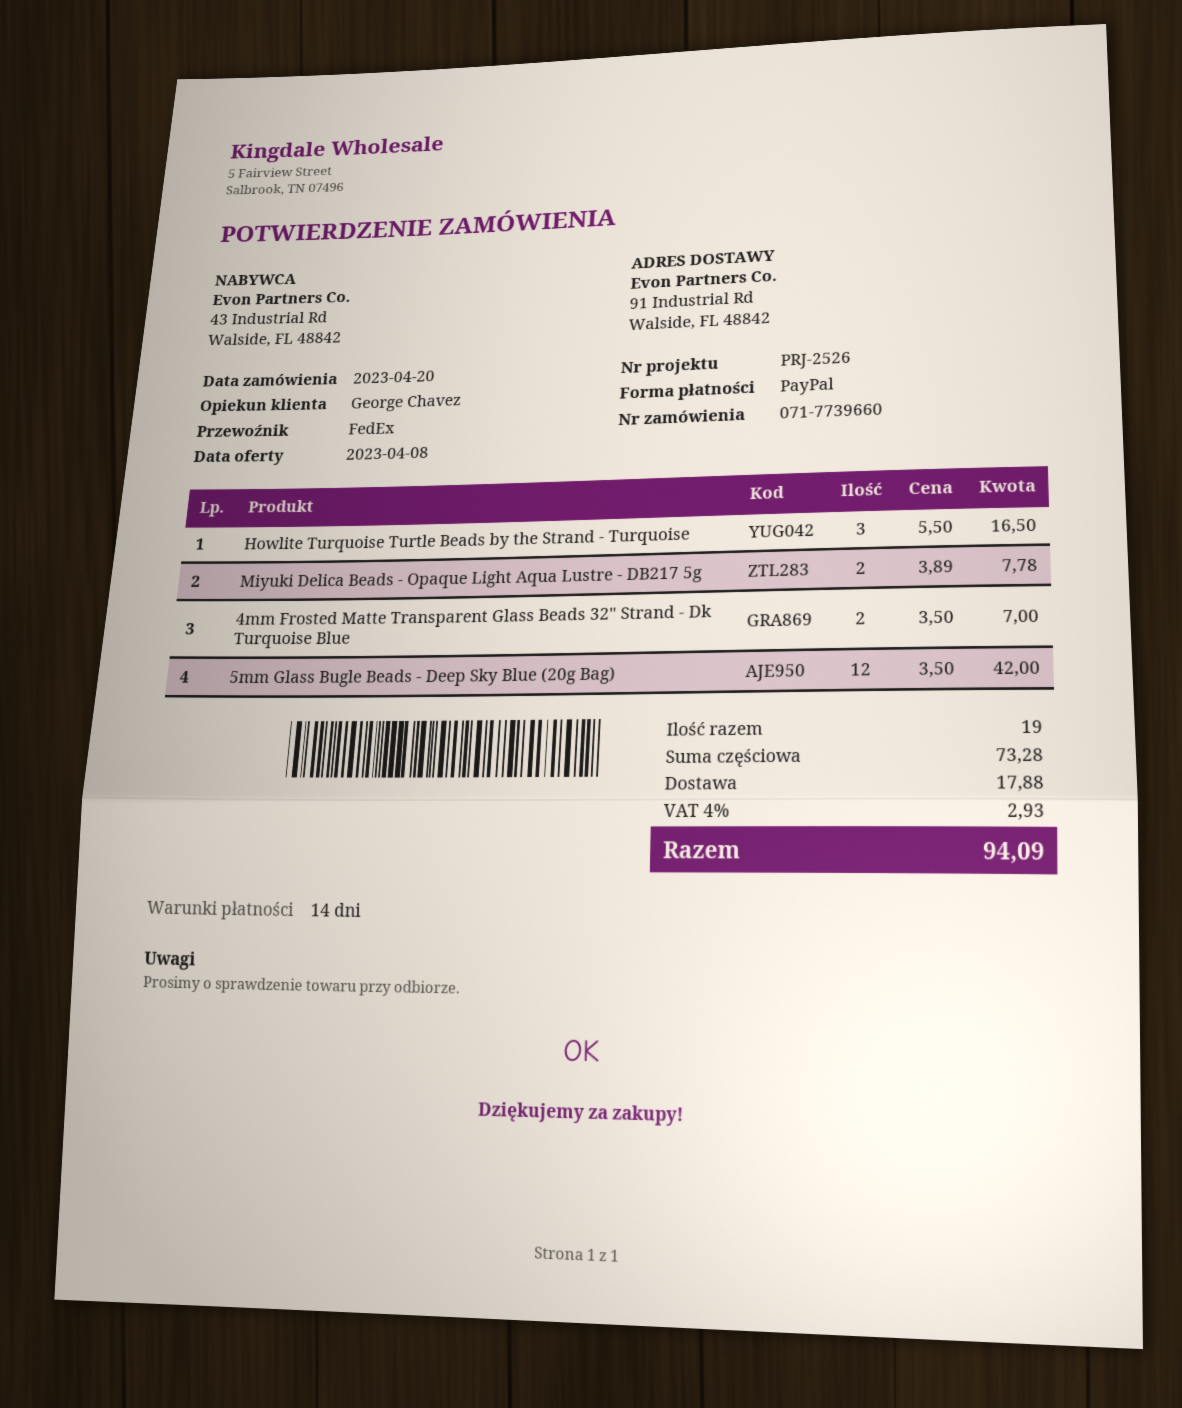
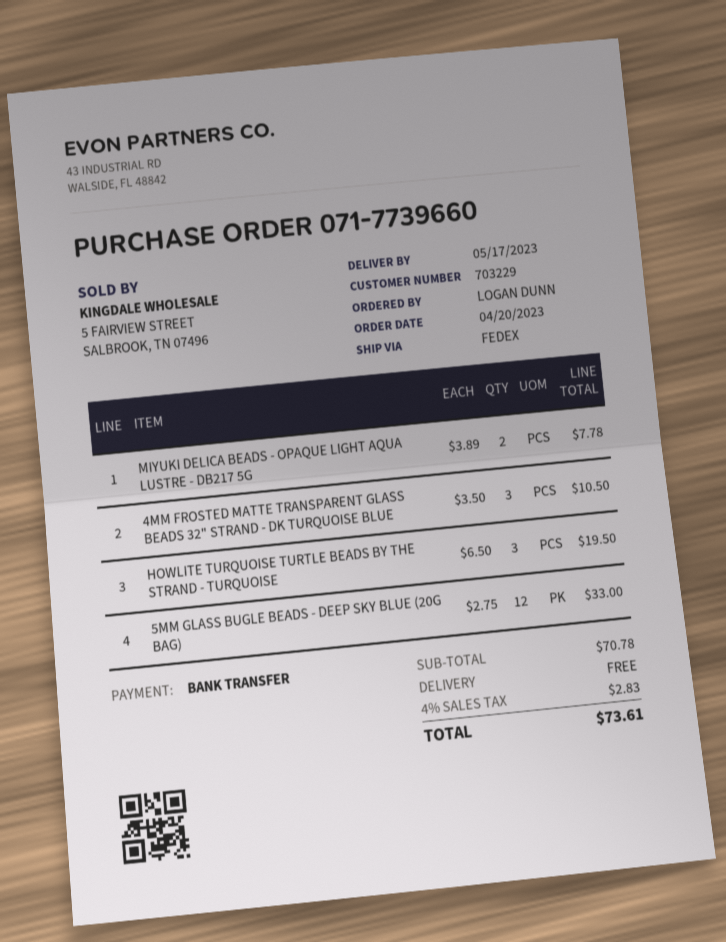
payment method: PayPal -> bank transfer
Howlite Turquoise Turtle Beads by the Strand - Turquoise: 3 x 5.50 = 16.50 -> 3 x 6.50 = 19.50
4mm Frosted Matte Transparent Glass Beads 32" Strand - Dk Turquoise Blue: 2 x 3.50 = 7.00 -> 3 x 3.50 = 10.50
5mm Glass Bugle Beads - Deep Sky Blue (20g Bag): 12 x 3.50 = 42.00 -> 12 x 2.75 = 33.00
subtotal: 73.28 -> 70.78
shipping: 17.88 -> 0.00
tax: 4% = 2.93 -> 4% = 2.83
total: 94.09 -> 73.61

